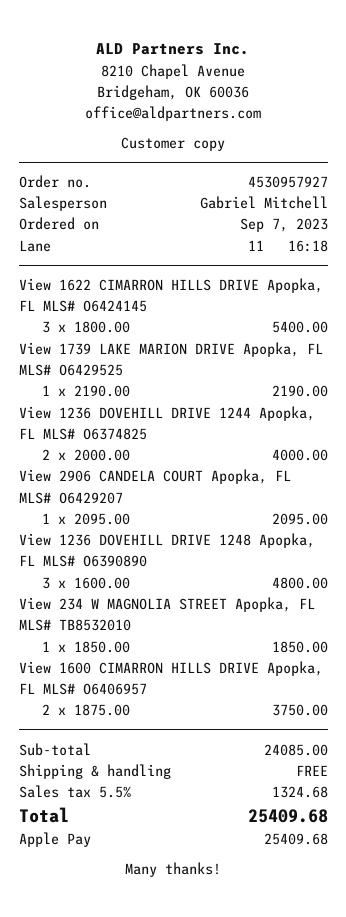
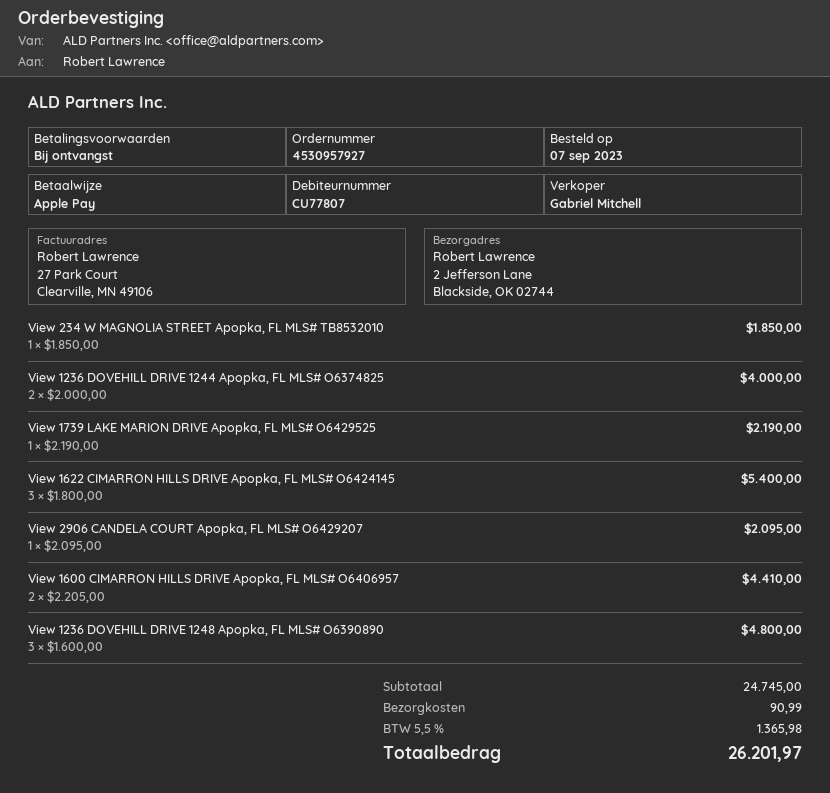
View 1600 CIMARRON HILLS DRIVE Apopka, FL MLS# O6406957: 2 x 1875.00 = 3750.00 -> 2 x 2205.00 = 4410.00
subtotal: 24085.00 -> 24745.00
shipping: 0.00 -> 90.99
tax: 5.5% = 1324.68 -> 5.5% = 1365.98
total: 25409.68 -> 26201.97

